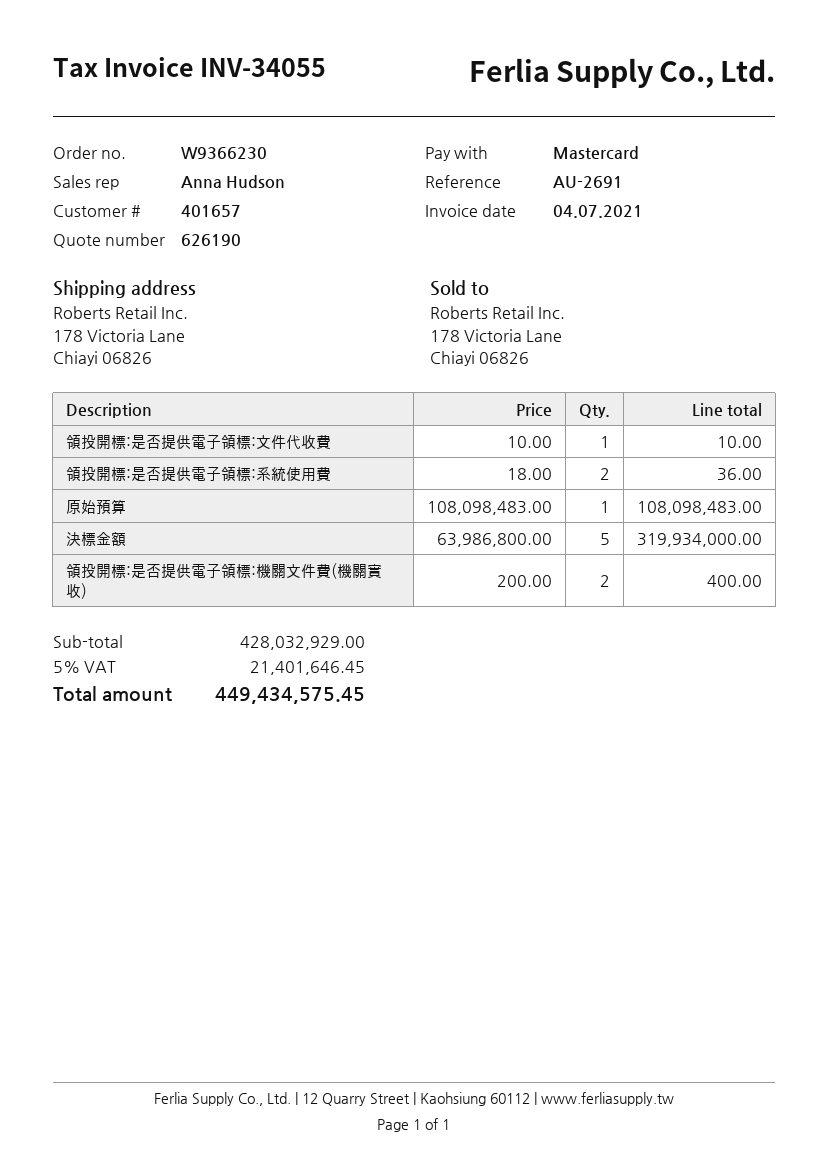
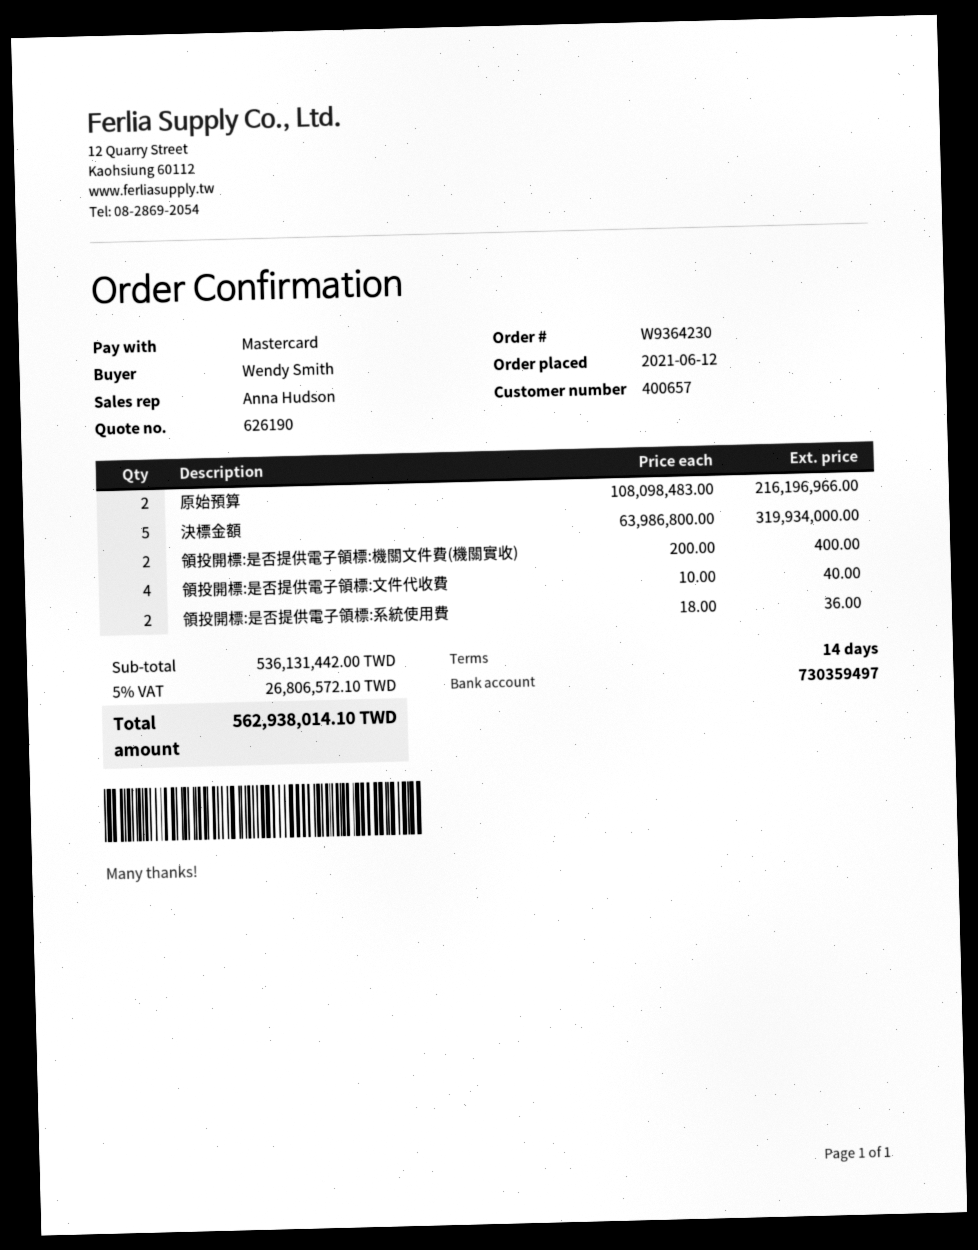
order number: W9366230 -> W9364230
customer number: 401657 -> 400657
領投開標:是否提供電子領標:文件代收費: 1 x 10.00 = 10.00 -> 4 x 10.00 = 40.00
原始預算: 1 x 108098483.00 = 108098483.00 -> 2 x 108098483.00 = 216196966.00
subtotal: 428032929.00 -> 536131442.00
tax: 5% = 21401646.45 -> 5% = 26806572.10
total: 449434575.45 -> 562938014.10

